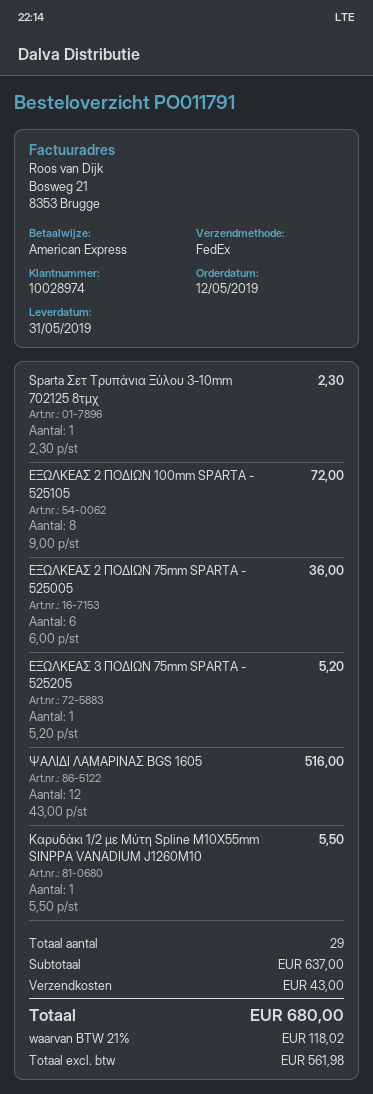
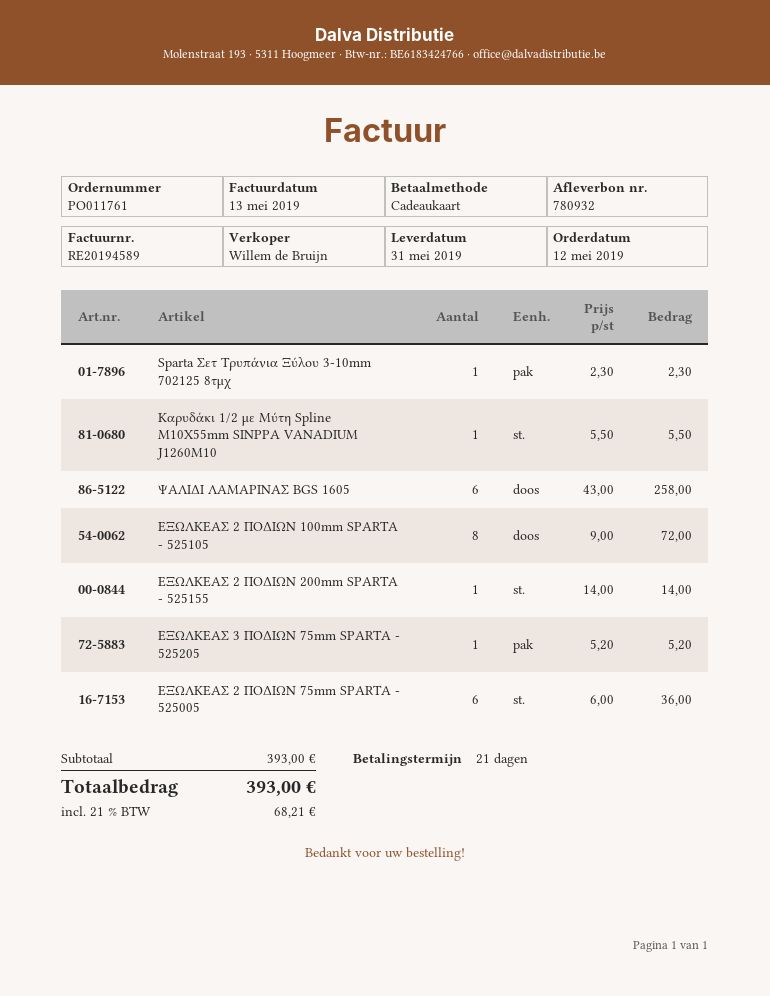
order number: PO011791 -> PO011761
payment method: American Express -> gift card
ΨΑΛΙΔΙ ΛΑΜΑΡΙΝΑΣ BGS 1605: 12 x 43.00 = 516.00 -> 6 x 43.00 = 258.00
ΕΞΩΛΚΕΑΣ 2 ΠΟΔΙΩΝ 200mm SPARTA - 525155: none -> 1 x 14.00 = 14.00
subtotal: 637.00 -> 393.00
shipping: 43.00 -> none
tax: 21% = 118.02 -> 21% = 68.21
total: 680.00 -> 393.00

